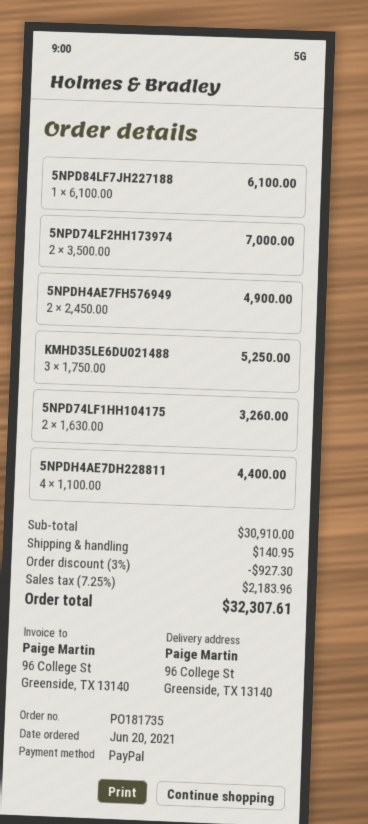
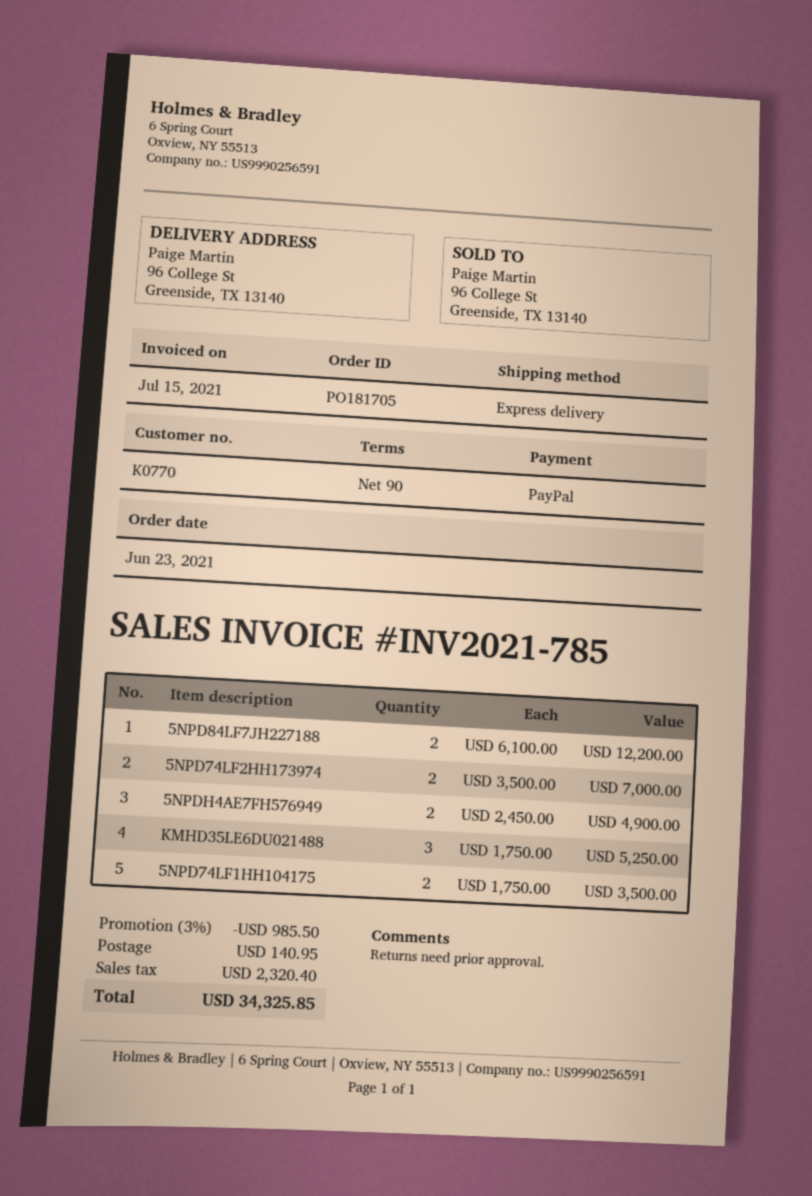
order number: PO181735 -> PO181705
order date: 2021-06-20 -> 2021-06-23
5NPD84LF7JH227188: 1 x 6100.00 = 6100.00 -> 2 x 6100.00 = 12200.00
5NPD74LF1HH104175: 2 x 1630.00 = 3260.00 -> 2 x 1750.00 = 3500.00
5NPDH4AE7DH228811: 4 x 1100.00 = 4400.00 -> none
discount: 3% = 927.30 -> 3% = 985.50
tax: 2183.96 -> 2320.40
total: 32307.61 -> 34325.85

